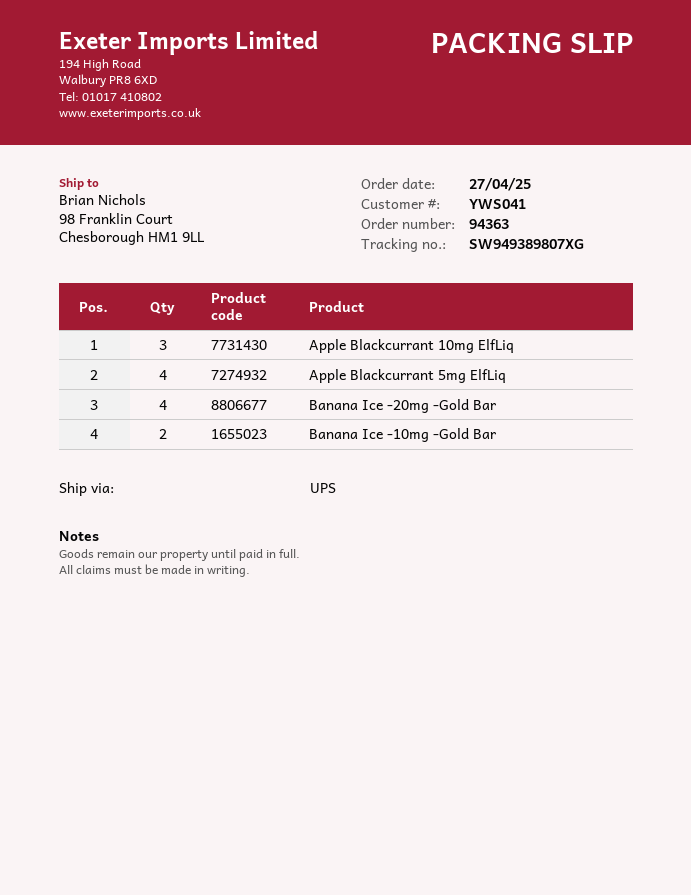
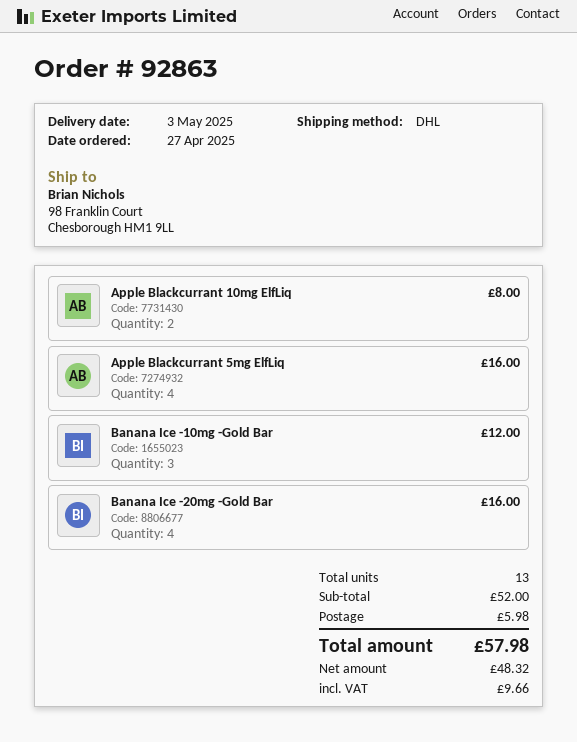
order number: 94363 -> 92863
shipping method: UPS -> DHL
Apple Blackcurrant 10mg ElfLiq: 3 -> 2
Banana Ice -10mg -Gold Bar: 2 -> 3

